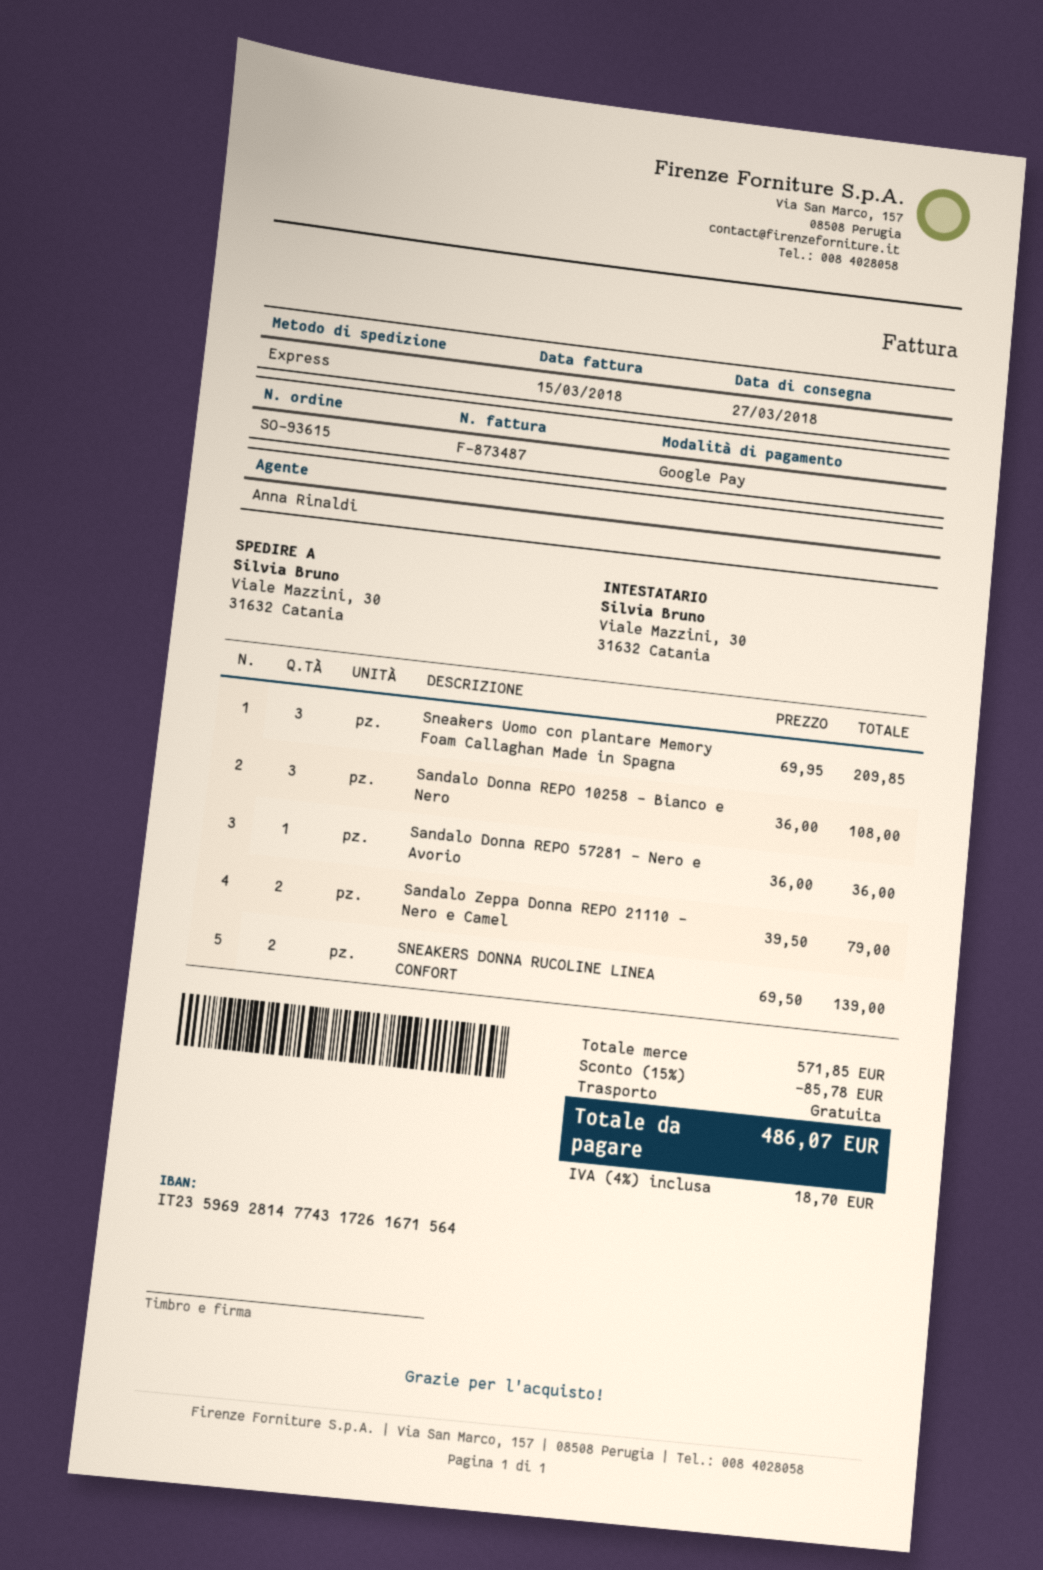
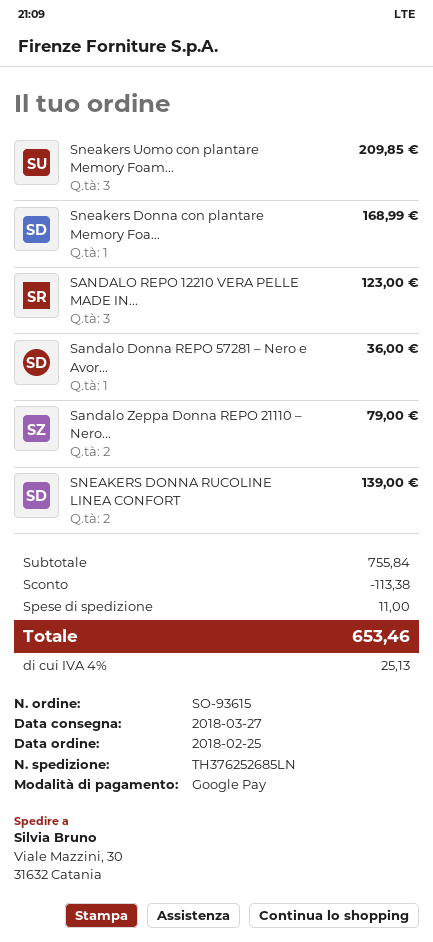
Sandalo Donna REPO 10258 – Bianco e Nero: 3 for 108.00 -> none
Sneakers Donna con plantare Memory Foa...: none -> 1 for 168.99
SANDALO REPO 12210 VERA PELLE MADE IN...: none -> 3 for 123.00
subtotal: 571.85 -> 755.84
discount: 85.78 -> 113.38
shipping: 0.00 -> 11.00
tax: 4% = 18.70 -> 4% = 25.13
total: 486.07 -> 653.46

